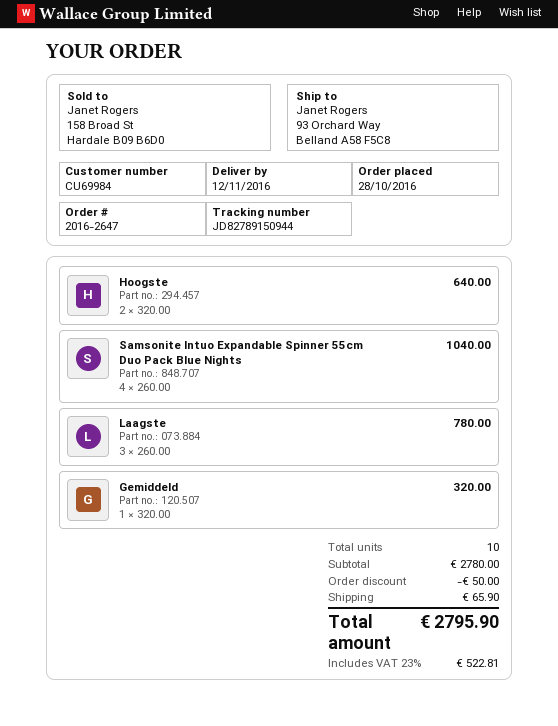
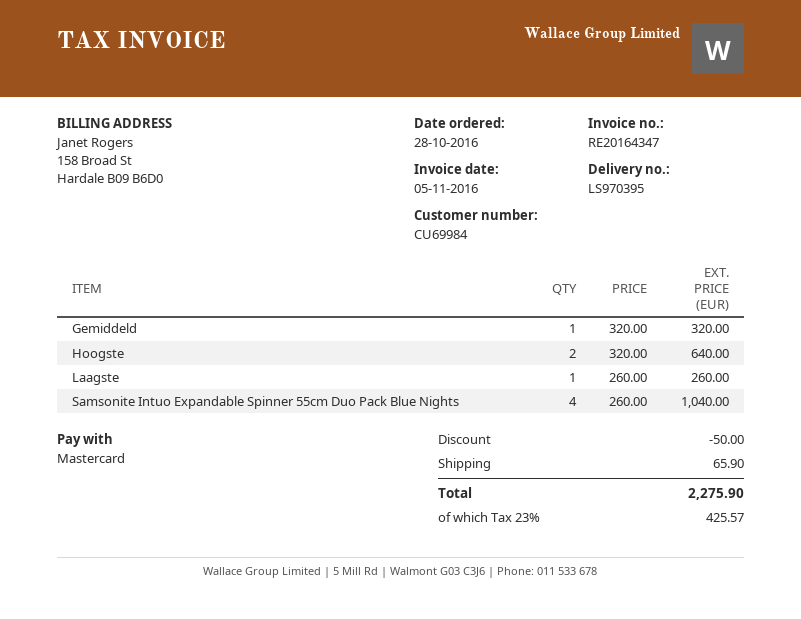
Laagste: 3 x 260.00 = 780.00 -> 1 x 260.00 = 260.00
tax: 23% = 522.81 -> 23% = 425.57
total: 2795.90 -> 2275.90

